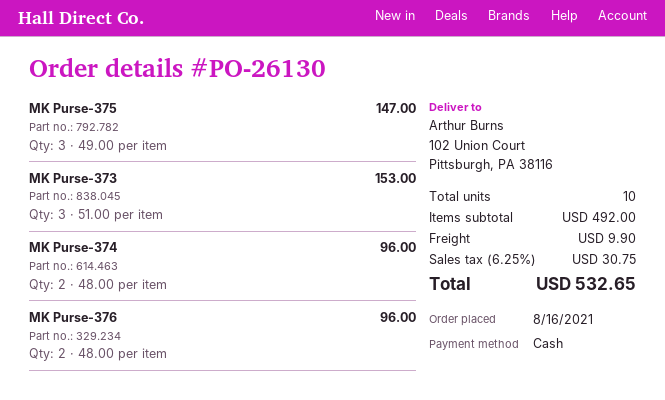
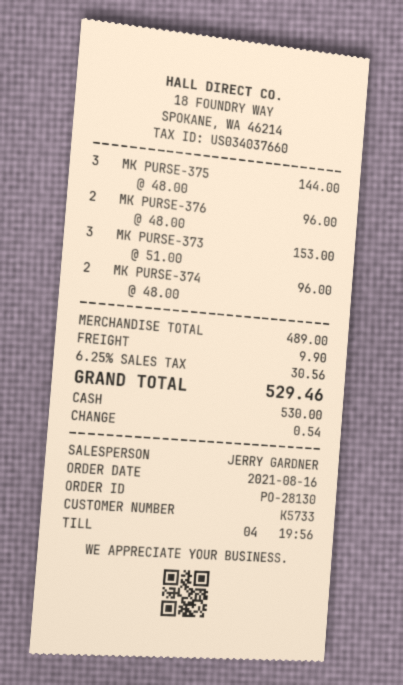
order number: PO-26130 -> PO-28130
MK Purse-375: 3 x 49.00 = 147.00 -> 3 x 48.00 = 144.00
subtotal: 492.00 -> 489.00
tax: 6.25% = 30.75 -> 6.25% = 30.56
total: 532.65 -> 529.46

